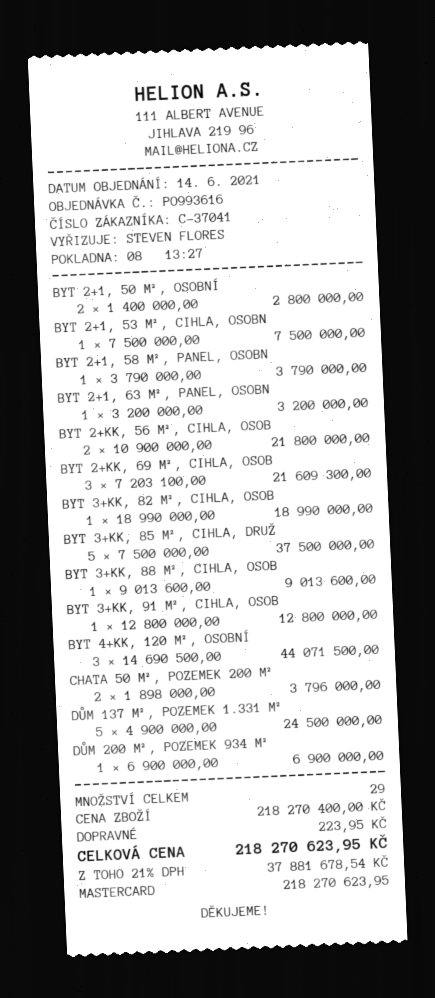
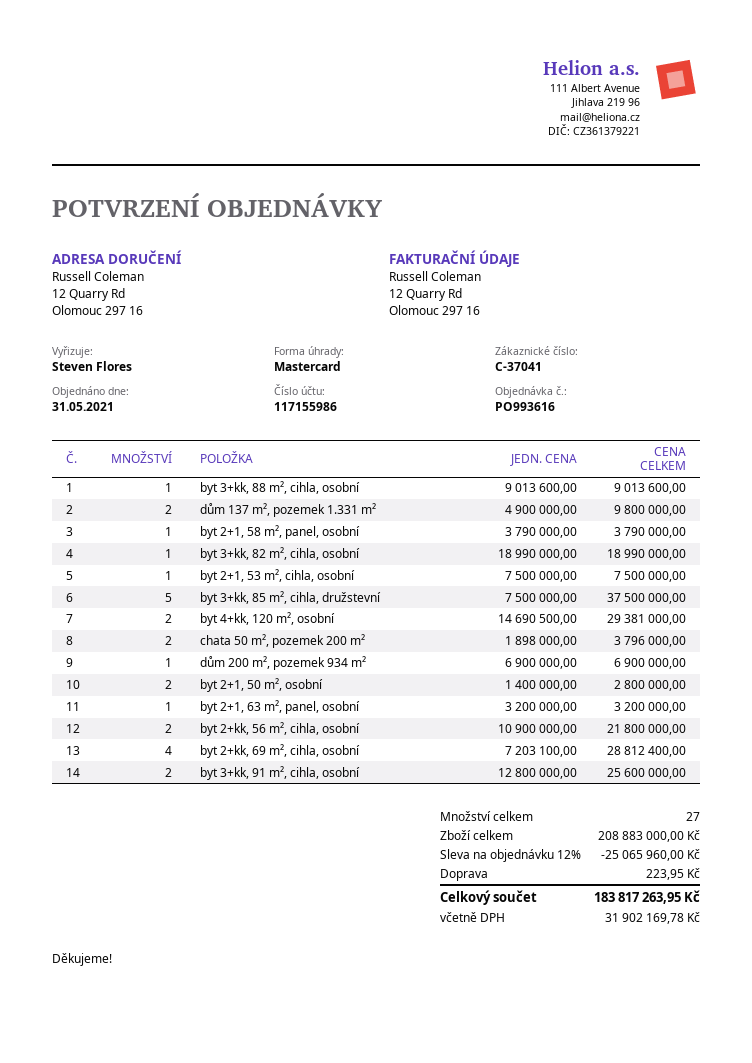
order date: 2021-06-14 -> 2021-05-31
BYT 2+KK, 69 M², CIHLA, OSOB: 3 x 7203100.00 = 21609300.00 -> 4 x 7203100.00 = 28812400.00
BYT 3+KK, 91 M², CIHLA, OSOB: 1 x 12800000.00 = 12800000.00 -> 2 x 12800000.00 = 25600000.00
BYT 4+KK, 120 M², OSOBNÍ: 3 x 14690500.00 = 44071500.00 -> 2 x 14690500.00 = 29381000.00
DŮM 137 M², POZEMEK 1.331 M²: 5 x 4900000.00 = 24500000.00 -> 2 x 4900000.00 = 9800000.00
total quantity: 29 -> 27
subtotal: 218270400.00 -> 208883000.00
discount: none -> 12% = 25065960.00
tax: 37881678.54 -> 31902169.78
total: 218270623.95 -> 183817263.95

